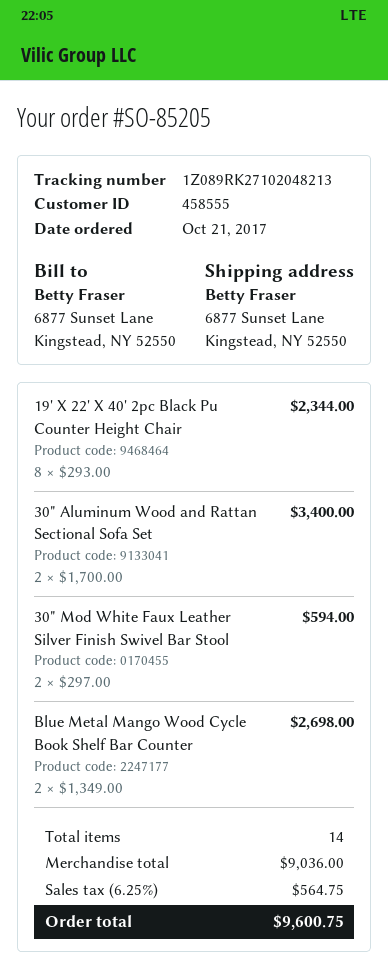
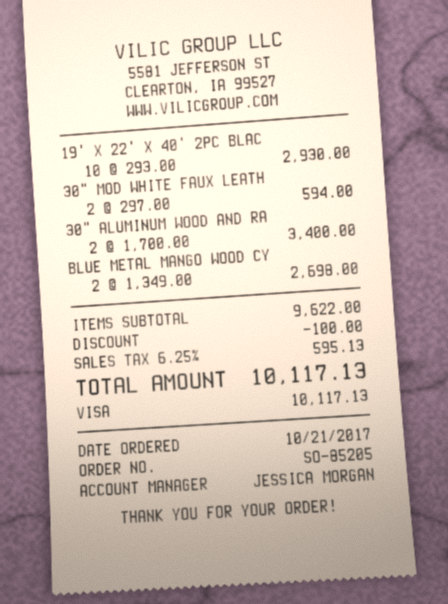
19' X 22' X 40' 2pc Black Pu Counter Height Chair: 8 x 293.00 = 2344.00 -> 10 x 293.00 = 2930.00
subtotal: 9036.00 -> 9622.00
discount: none -> 100.00
tax: 6.25% = 564.75 -> 6.25% = 595.13
total: 9600.75 -> 10117.13

